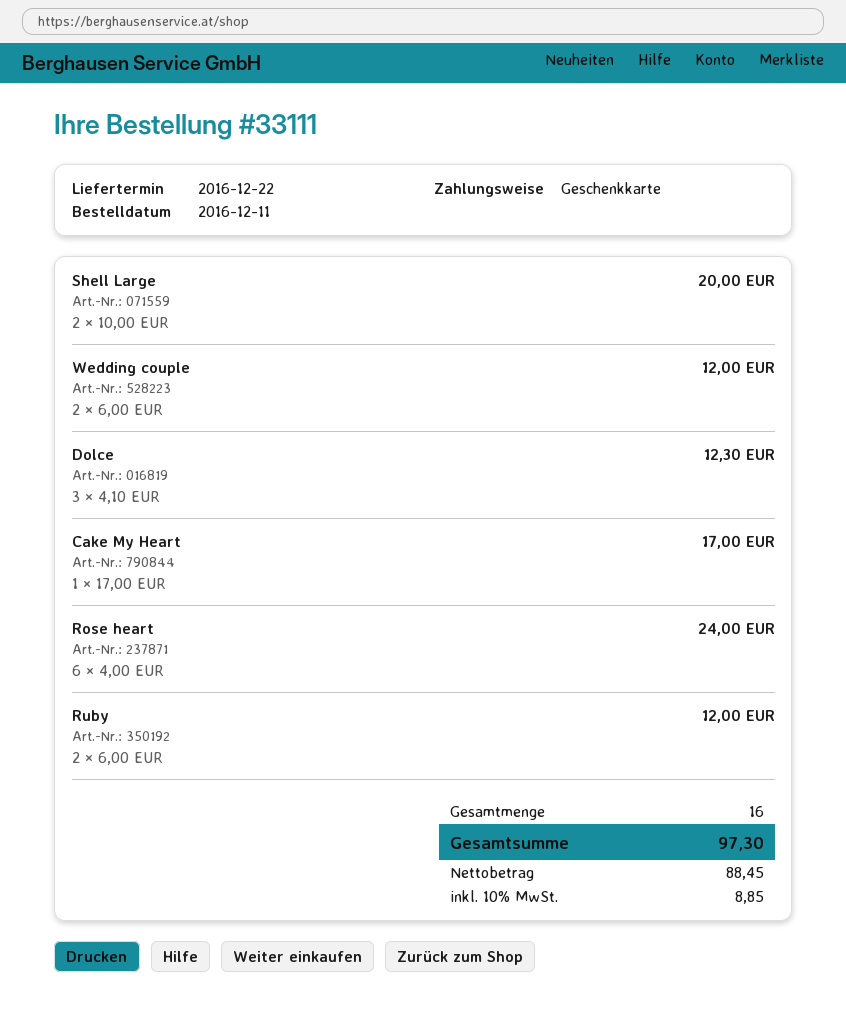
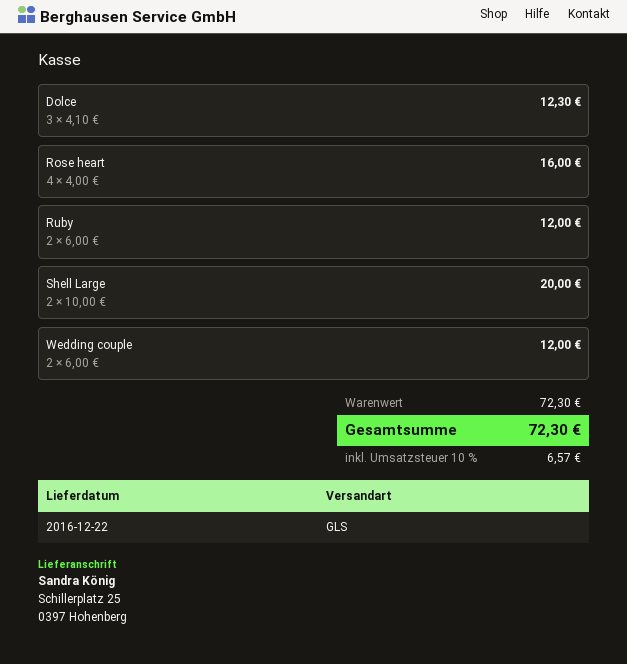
Cake My Heart: 1 x 17.00 = 17.00 -> none
Rose heart: 6 x 4.00 = 24.00 -> 4 x 4.00 = 16.00
tax: 10% = 8.85 -> 10% = 6.57
total: 97.30 -> 72.30

